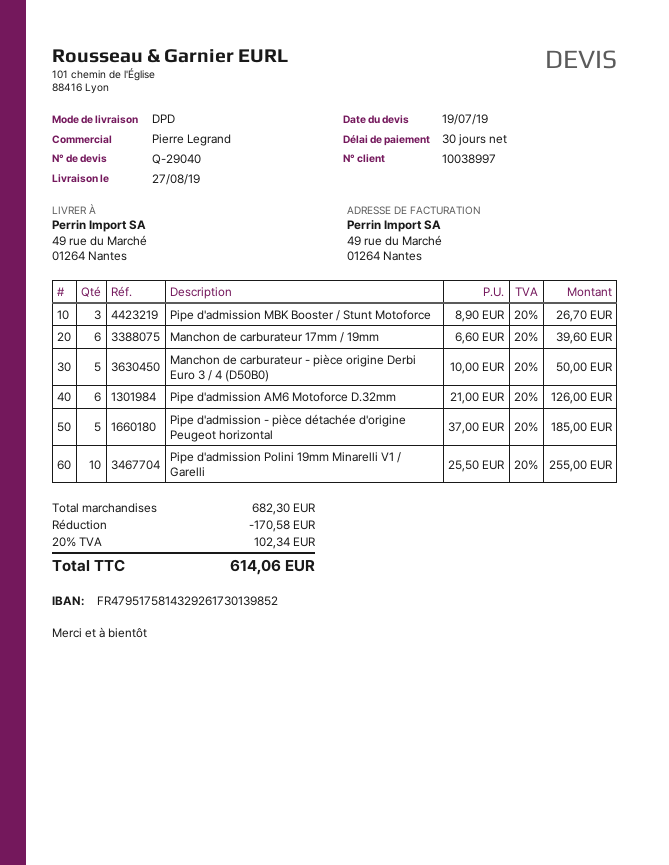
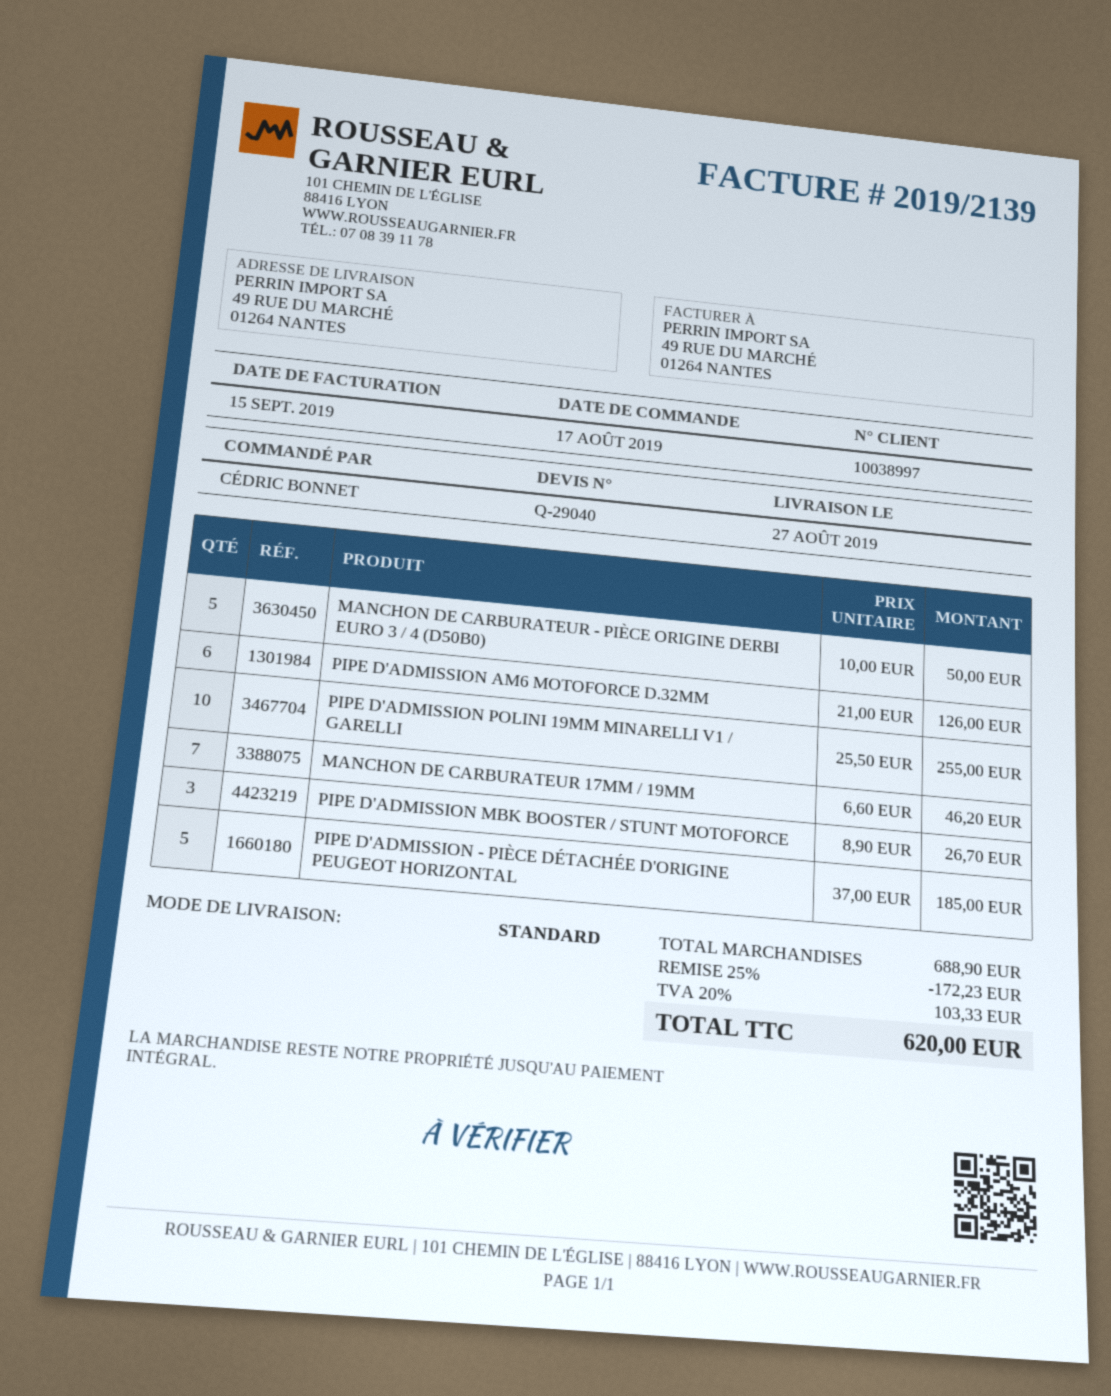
shipping method: DPD -> standard
Manchon de carburateur 17mm / 19mm: 6 x 6.60 = 39.60 -> 7 x 6.60 = 46.20
subtotal: 682.30 -> 688.90
discount: 170.58 -> 172.23
tax: 20% = 102.34 -> 20% = 103.33
total: 614.06 -> 620.00

